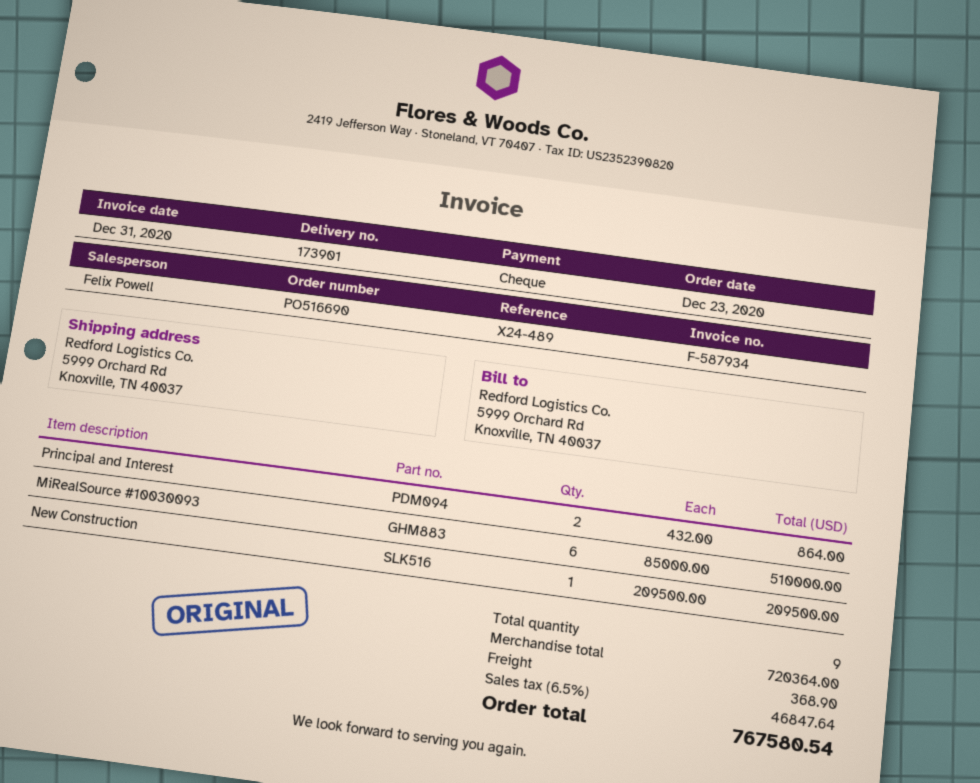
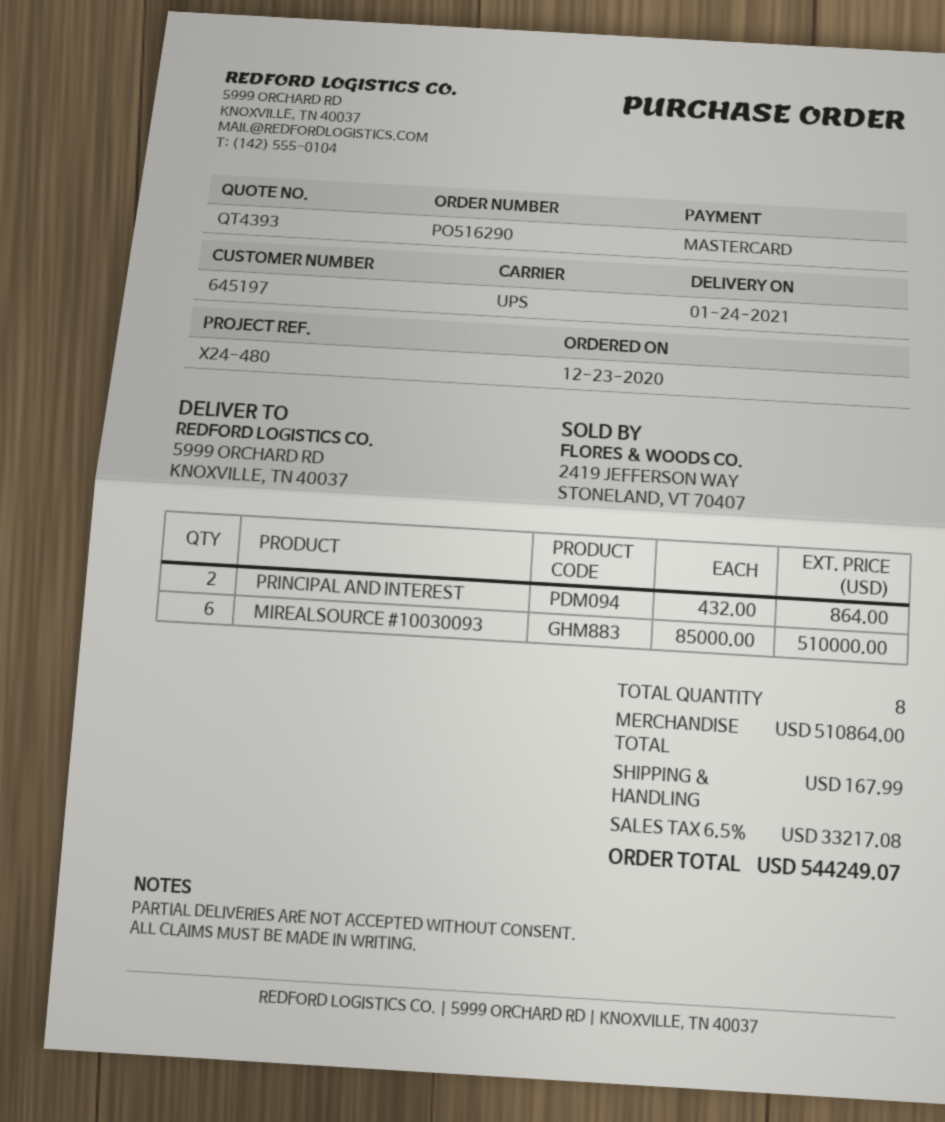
order number: PO516690 -> PO516290
reference: X24-489 -> X24-480
payment method: cheque -> Mastercard
New Construction: 1 x 209500.00 = 209500.00 -> none
total quantity: 9 -> 8
subtotal: 720364.00 -> 510864.00
shipping: 368.90 -> 167.99
tax: 6.5% = 46847.64 -> 6.5% = 33217.08
total: 767580.54 -> 544249.07

